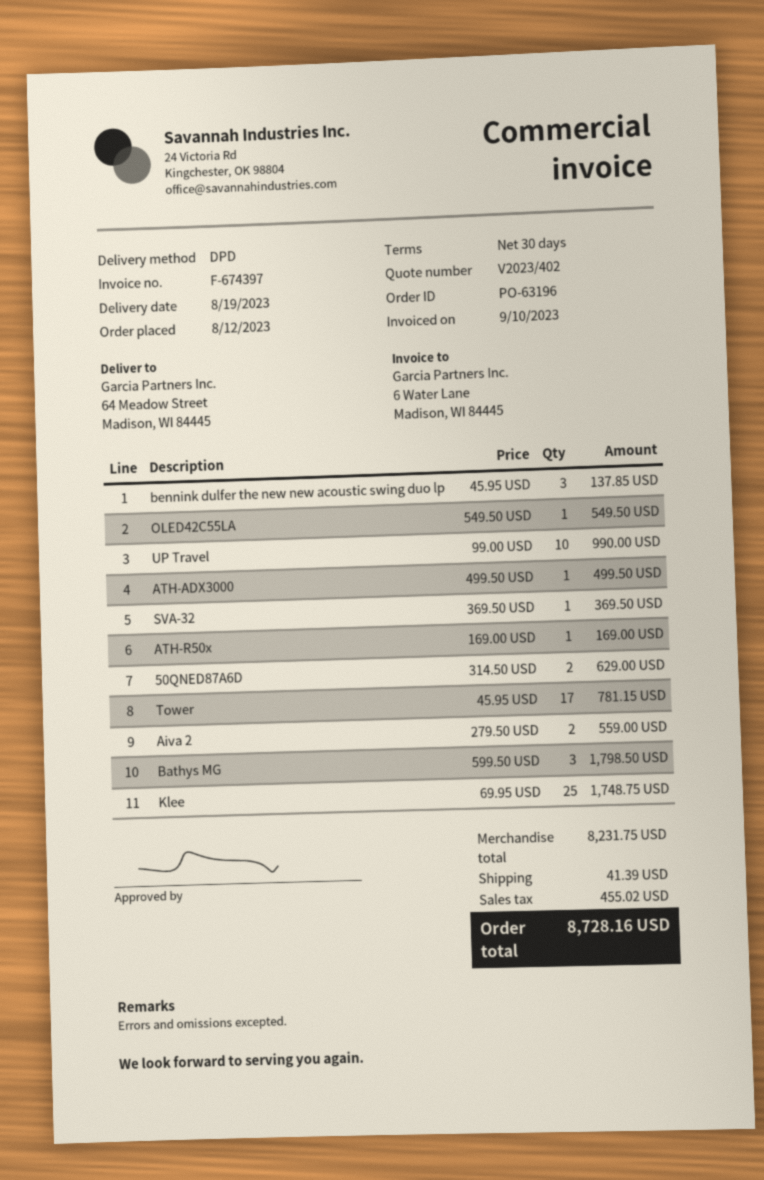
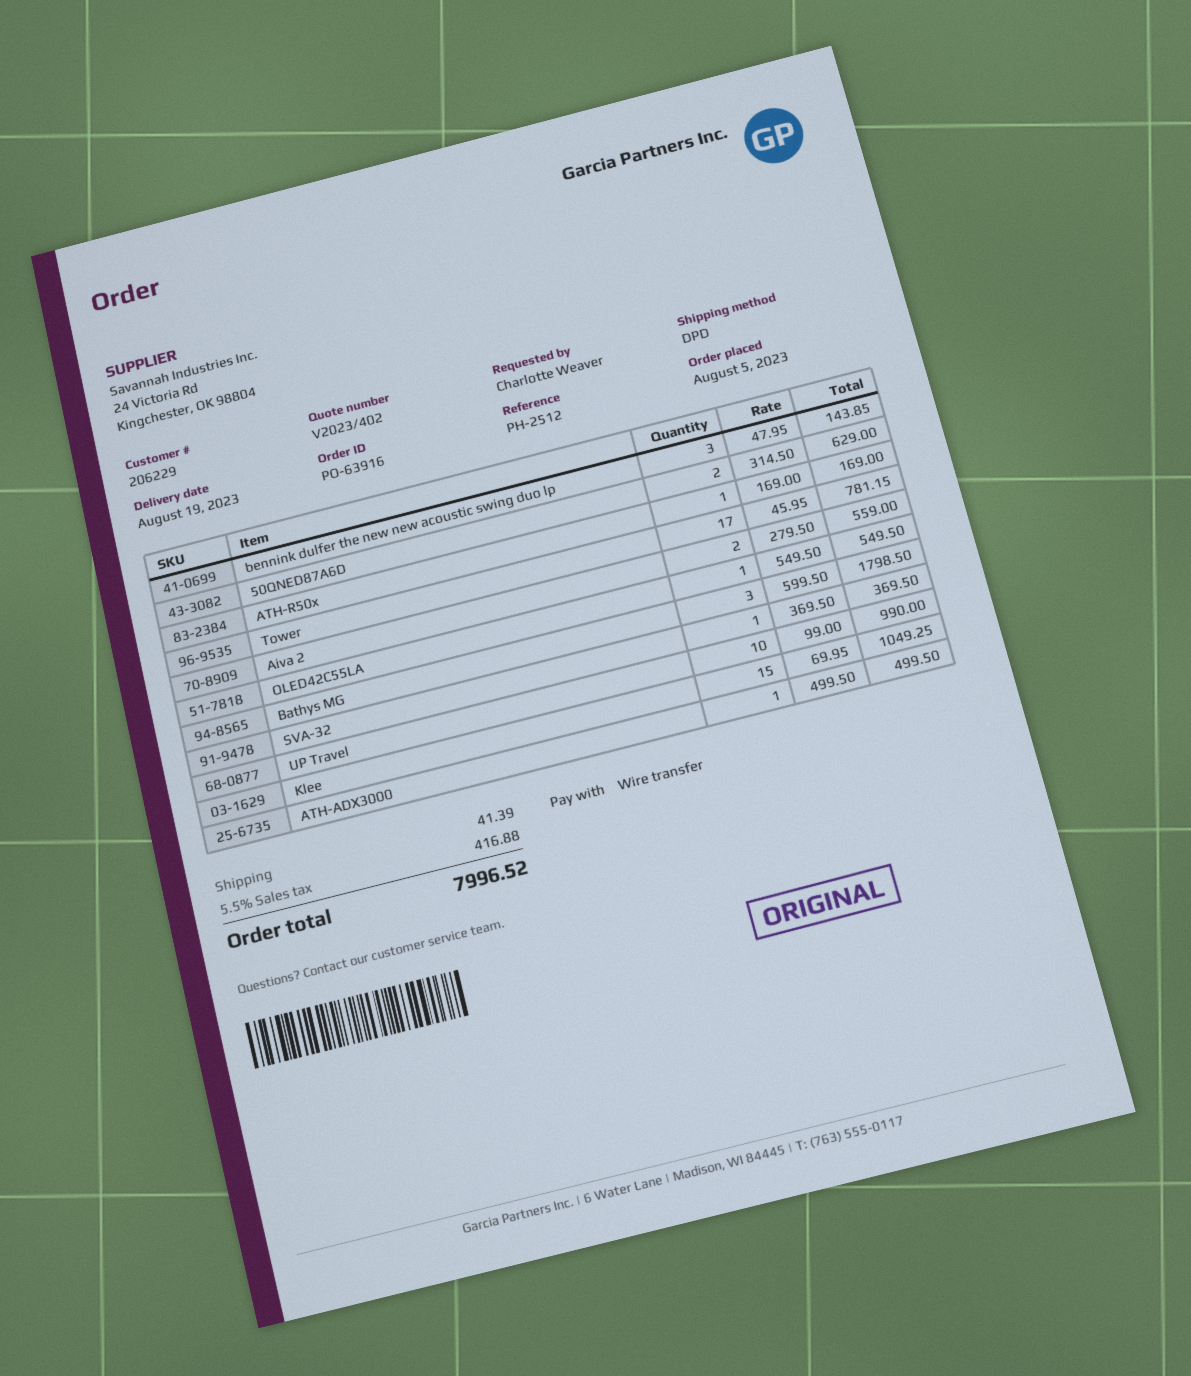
order number: PO-63196 -> PO-63916
order date: 2023-08-12 -> 2023-08-05
bennink dulfer the new new acoustic swing duo lp: 3 x 45.95 = 137.85 -> 3 x 47.95 = 143.85
Klee: 25 x 69.95 = 1748.75 -> 15 x 69.95 = 1049.25
tax: 455.02 -> 416.88
total: 8728.16 -> 7996.52

